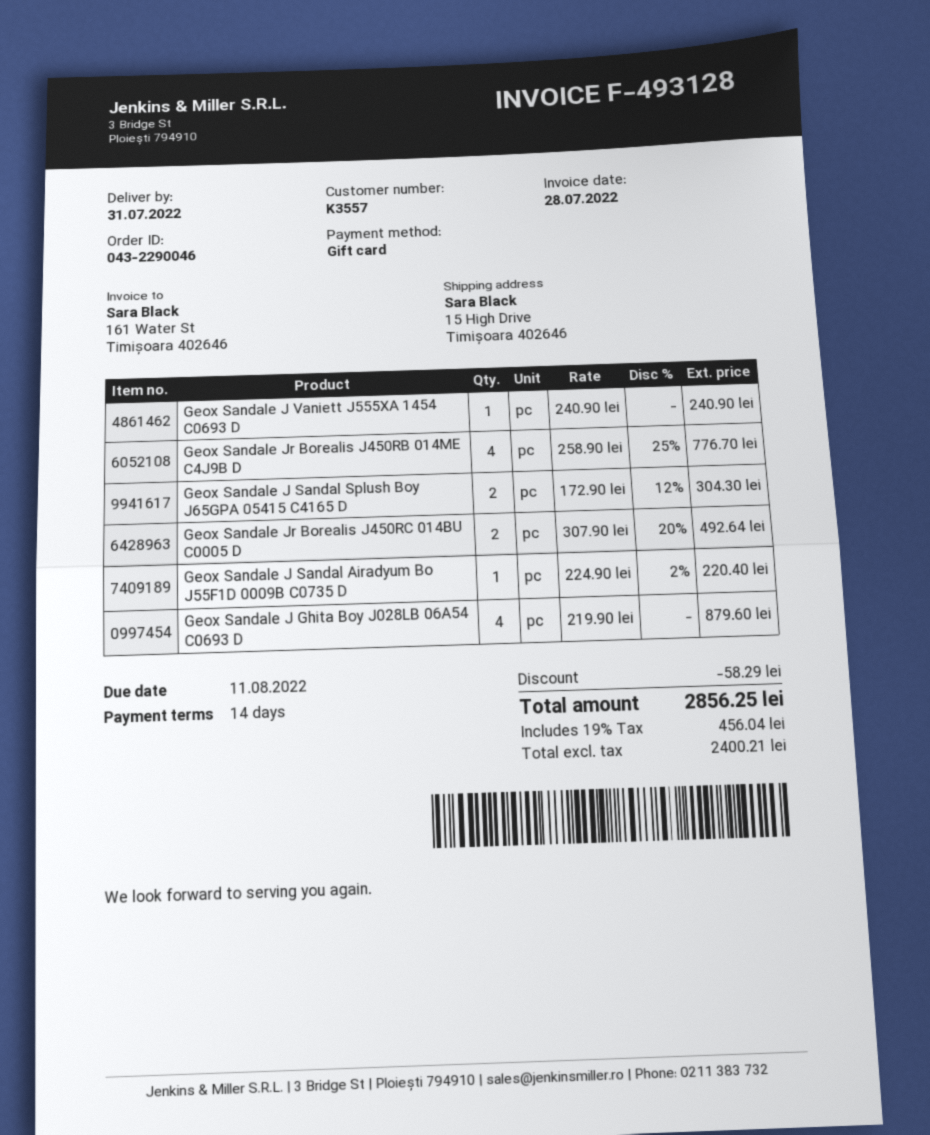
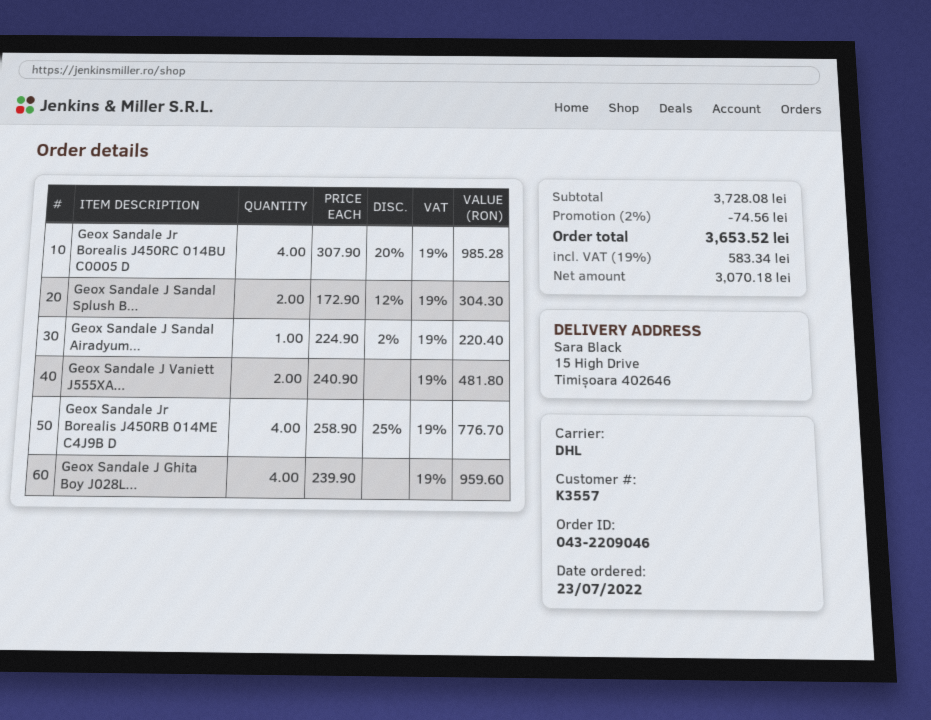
order number: 043-2290046 -> 043-2209046
Geox Sandale J Vaniett J555XA 1454 C0693 D: 1 x 240.90 = 240.90 -> 2 x 240.90 = 481.80
Geox Sandale Jr Borealis J450RC 014BU C0005 D: 2 x 307.90 - 20% = 492.64 -> 4 x 307.90 - 20% = 985.28
Geox Sandale J Ghita Boy J028LB 06A54 C0693 D: 4 x 219.90 = 879.60 -> 4 x 239.90 = 959.60
discount: 58.29 -> 74.56
net: 2400.21 -> 3070.18
tax: 19% = 456.04 -> 19% = 583.34
total: 2856.25 -> 3653.52

